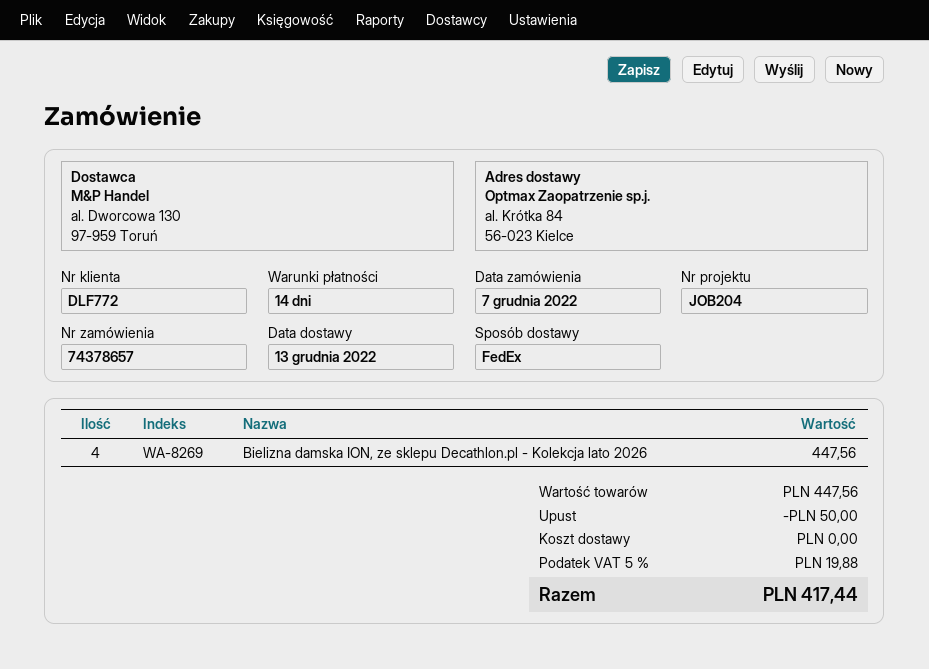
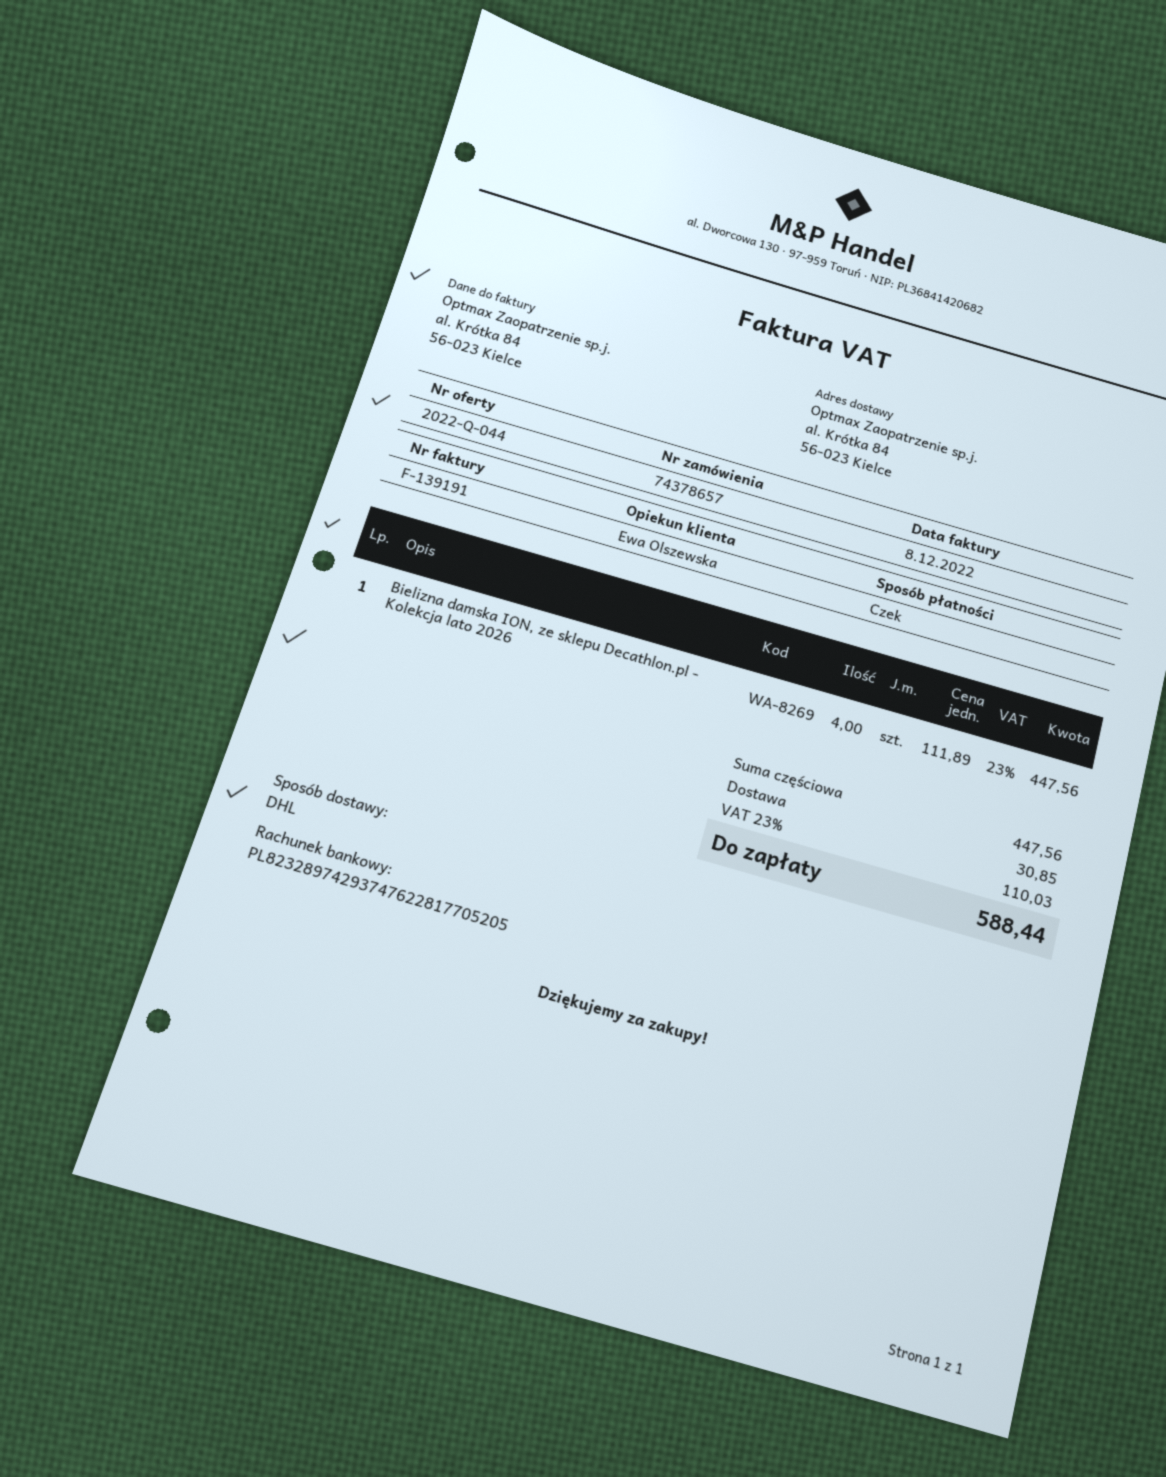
shipping method: FedEx -> DHL
discount: 50.00 -> none
shipping: 0.00 -> 30.85
tax: 5% = 19.88 -> 23% = 110.03
total: 417.44 -> 588.44

